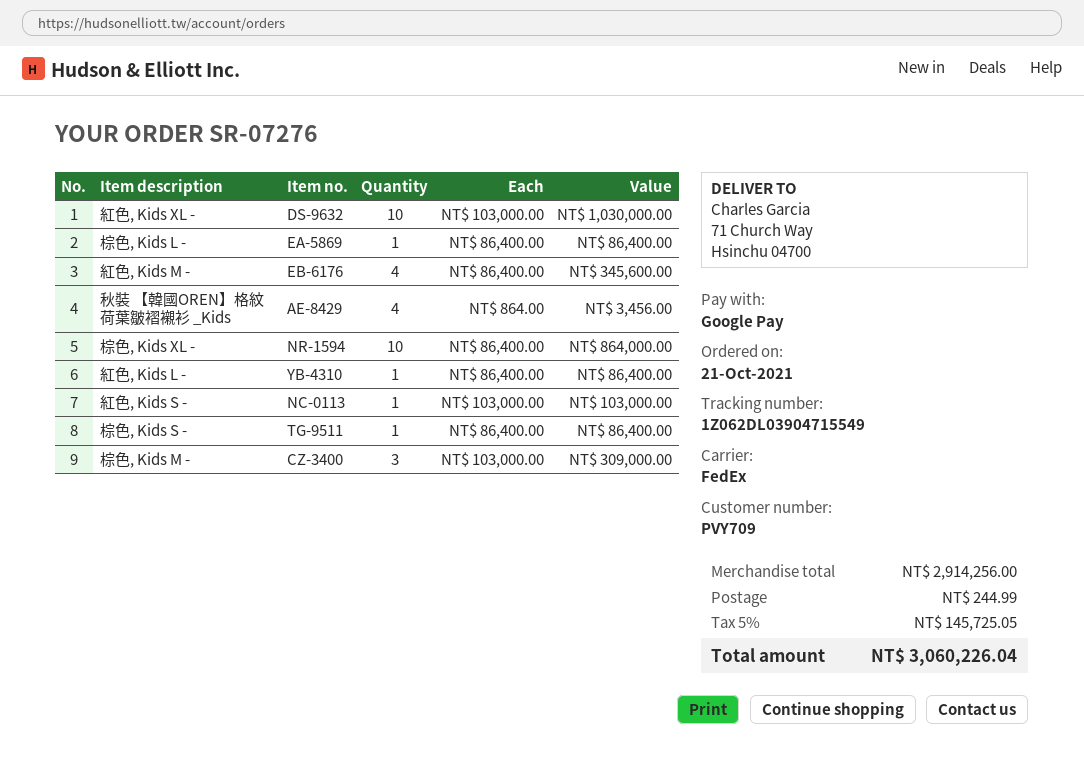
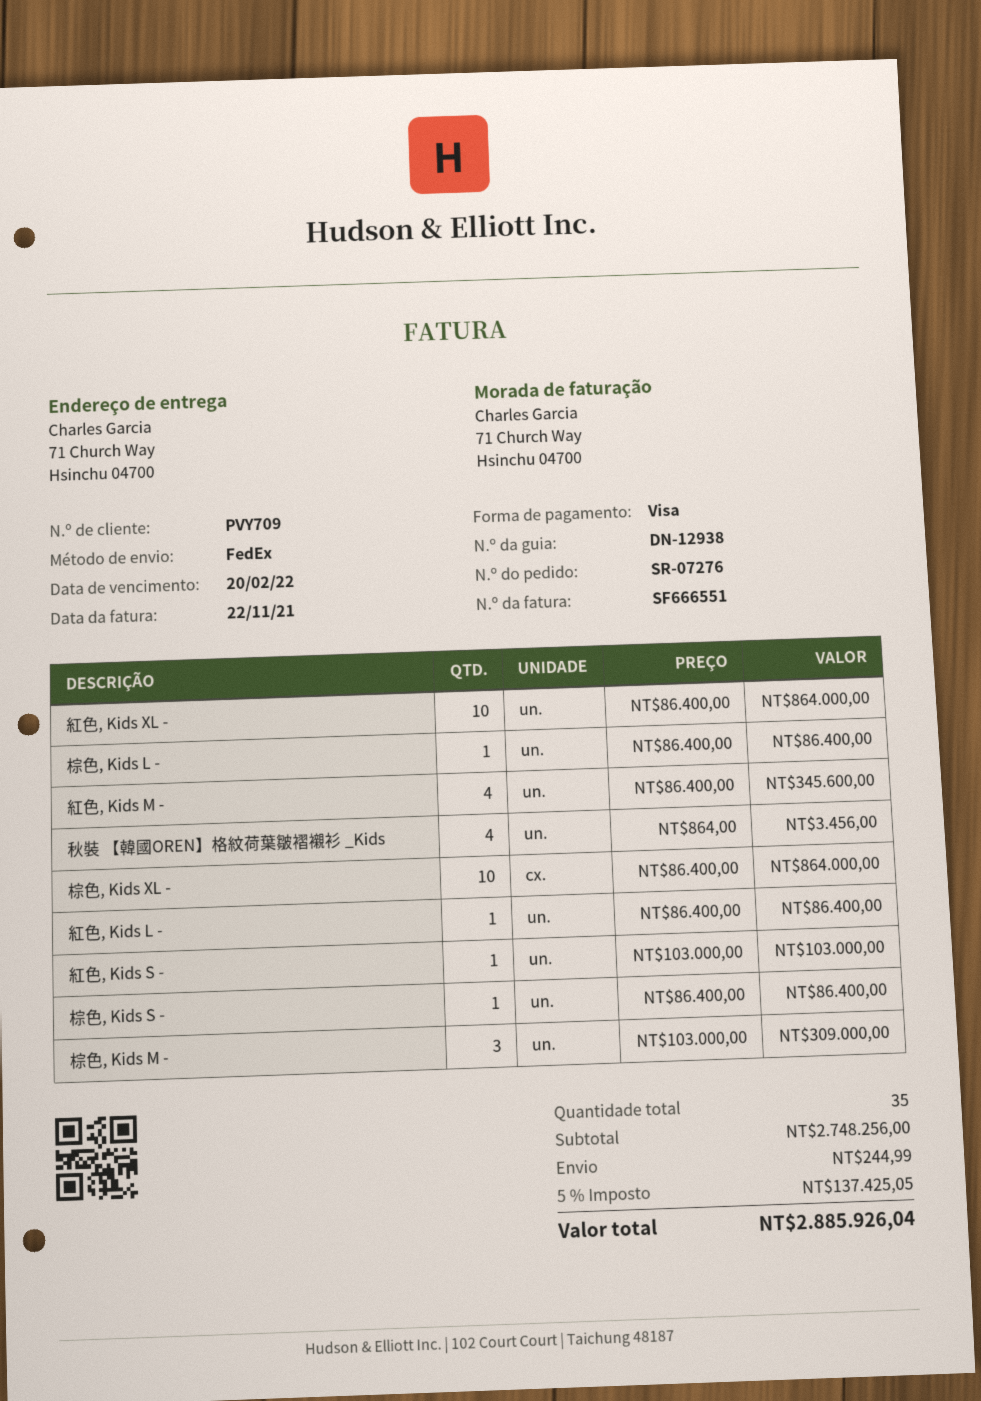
payment method: Google Pay -> Visa
紅色, Kids XL -: 10 x 103000.00 = 1030000.00 -> 10 x 86400.00 = 864000.00
subtotal: 2914256.00 -> 2748256.00
tax: 5% = 145725.05 -> 5% = 137425.05
total: 3060226.04 -> 2885926.04

